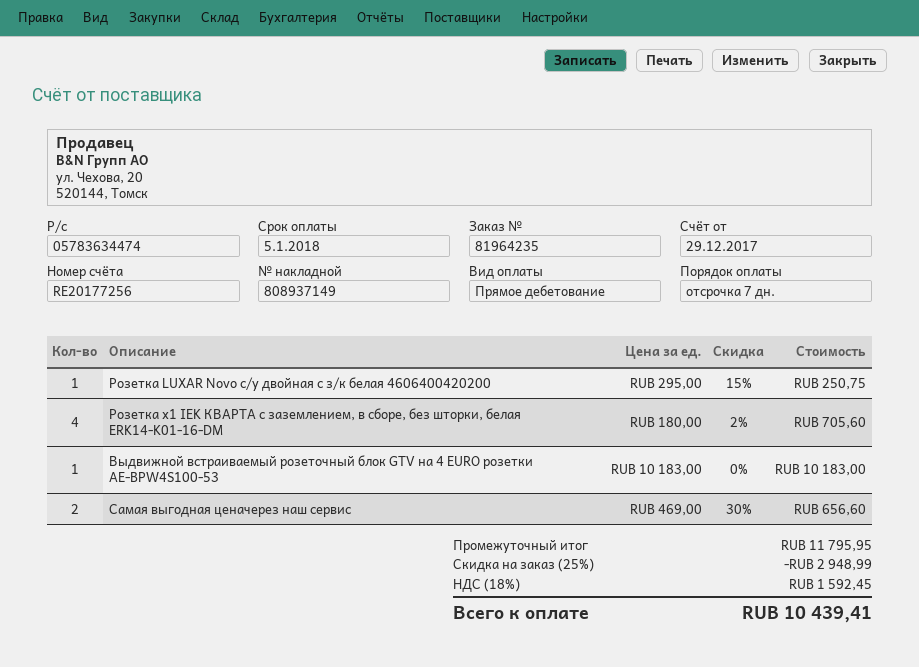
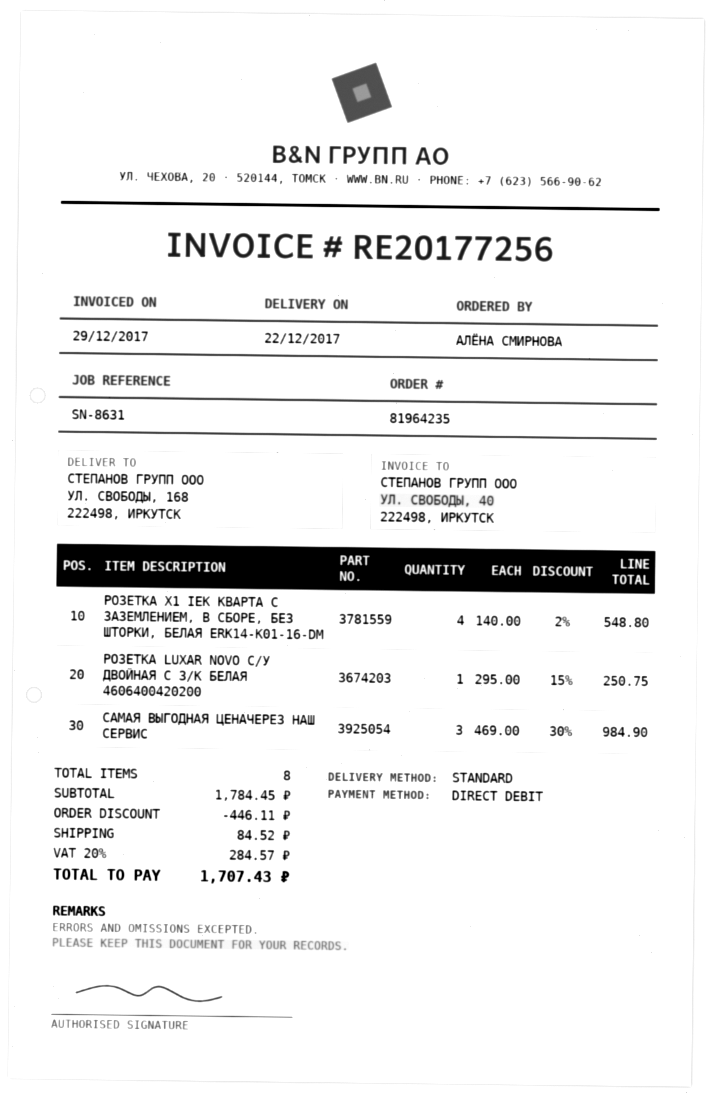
Розетка х1 IEK КВАРТА с заземлением, в сборе, без шторки, белая ERK14-K01-16-DM: 4 x 180.00 - 2% = 705.60 -> 4 x 140.00 - 2% = 548.80
Выдвижной встраиваемый розеточный блок GTV на 4 EURO розетки AE-BPW4S100-53: 1 x 10183.00 = 10183.00 -> none
Самая выгодная ценачерез наш сервис: 2 x 469.00 - 30% = 656.60 -> 3 x 469.00 - 30% = 984.90
subtotal: 11795.95 -> 1784.45
discount: 2948.99 -> 446.11
shipping: none -> 84.52
tax: 18% = 1592.45 -> 20% = 284.57
total: 10439.41 -> 1707.43

